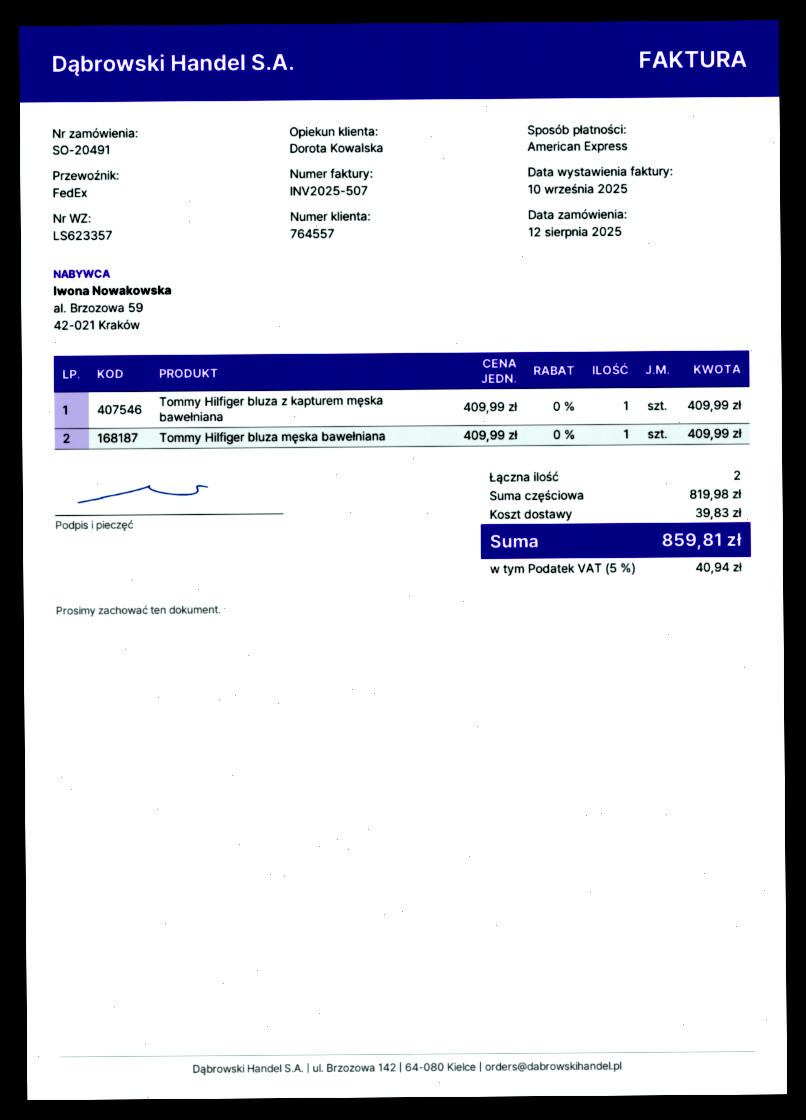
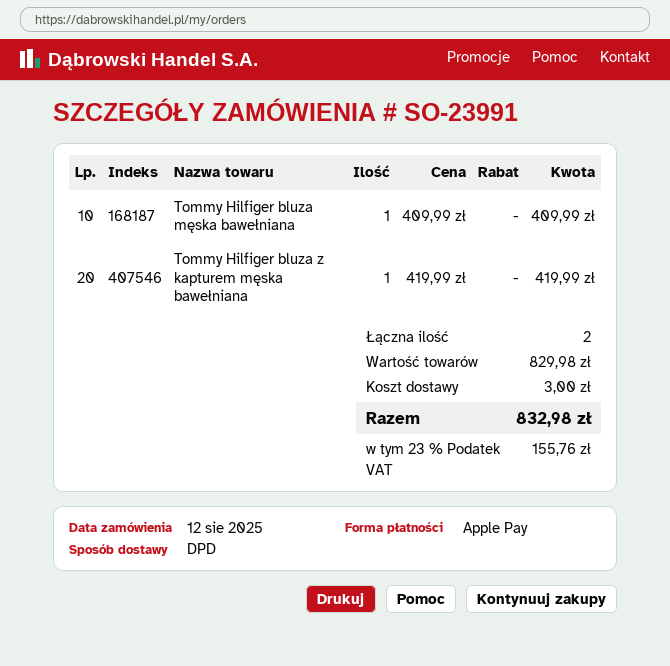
order number: SO-20491 -> SO-23991
payment method: American Express -> Apple Pay
shipping method: FedEx -> DPD
Tommy Hilfiger bluza z kapturem męska bawełniana: 1 x 409.99 = 409.99 -> 1 x 419.99 = 419.99
subtotal: 819.98 -> 829.98
shipping: 39.83 -> 3.00
tax: 5% = 40.94 -> 23% = 155.76
total: 859.81 -> 832.98

